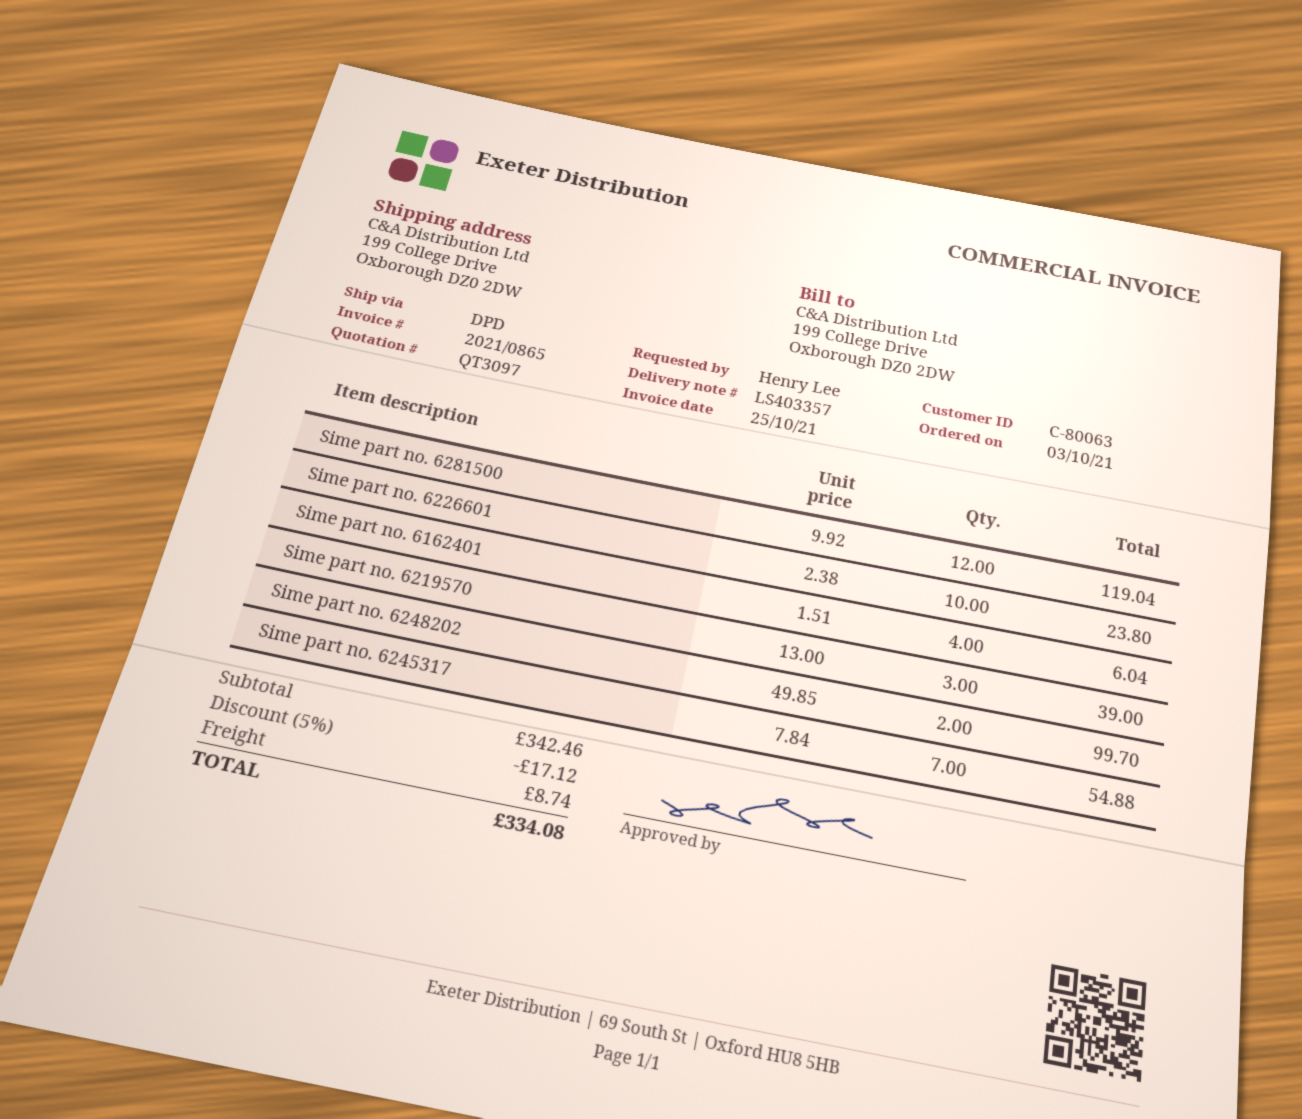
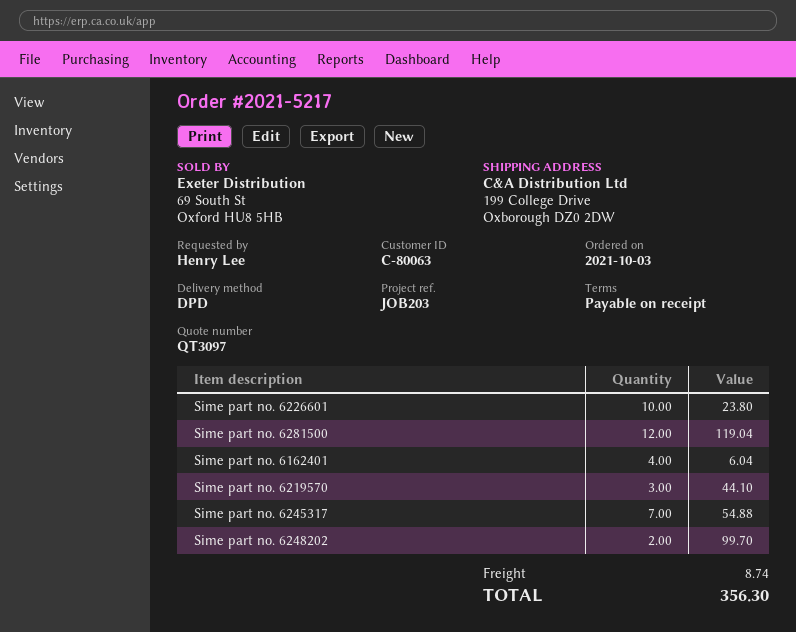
Sime part no. 6219570: 3 for 39.00 -> 3 for 44.10
discount: 5% = 17.12 -> none
total: 334.08 -> 356.30

